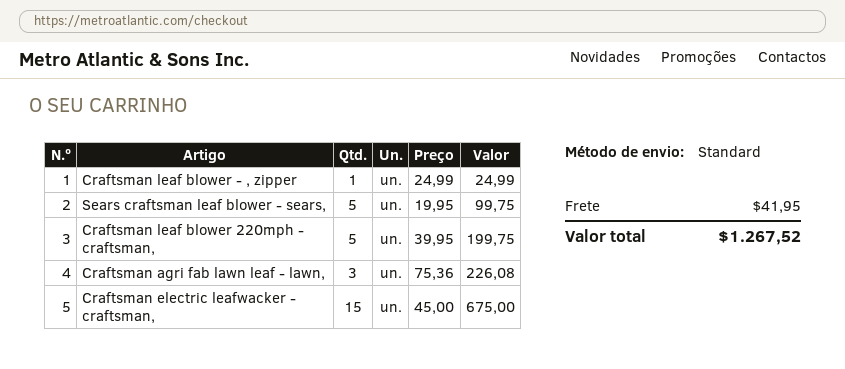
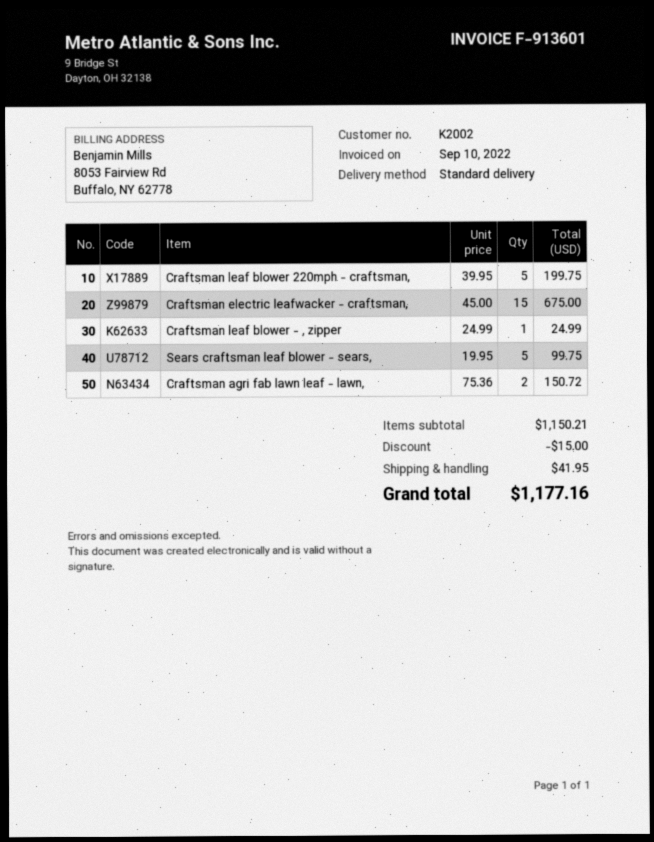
Craftsman agri fab lawn leaf - lawn,: 3 x 75.36 = 226.08 -> 2 x 75.36 = 150.72
discount: none -> 15.00
total: 1267.52 -> 1177.16

